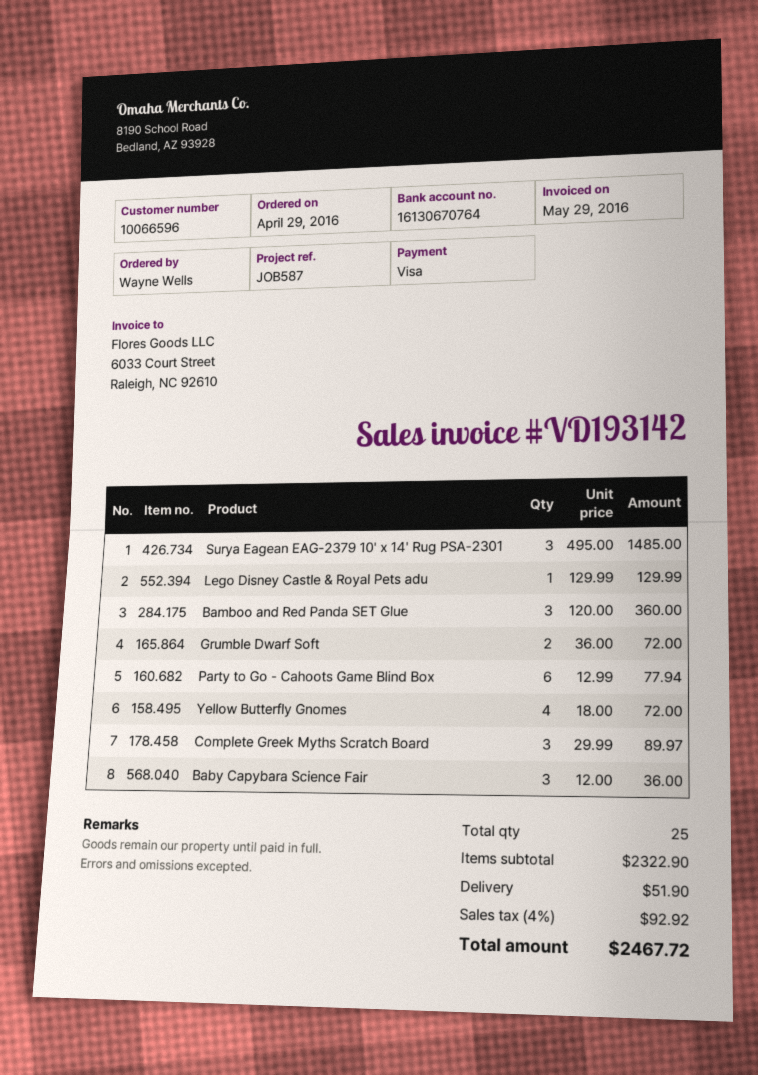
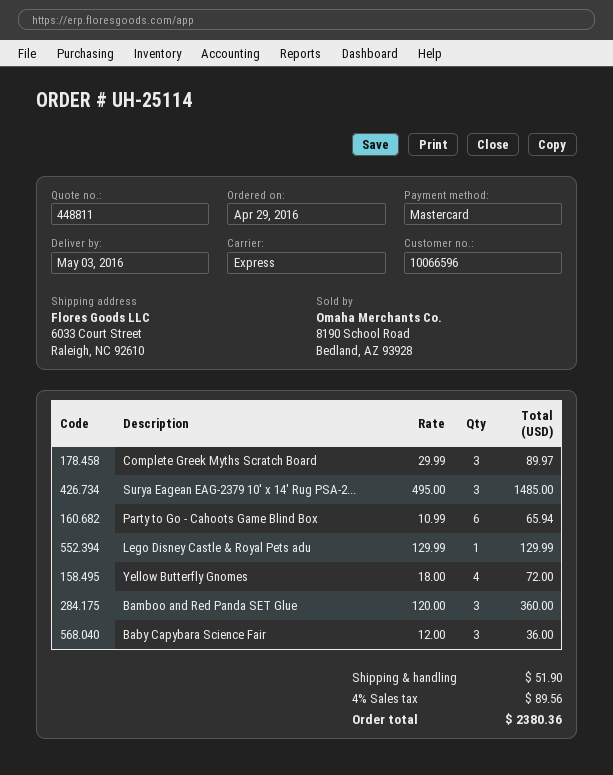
payment method: Visa -> Mastercard
Grumble Dwarf Soft: 2 x 36.00 = 72.00 -> none
Party to Go - Cahoots Game Blind Box: 6 x 12.99 = 77.94 -> 6 x 10.99 = 65.94
tax: 4% = 92.92 -> 4% = 89.56
total: 2467.72 -> 2380.36

